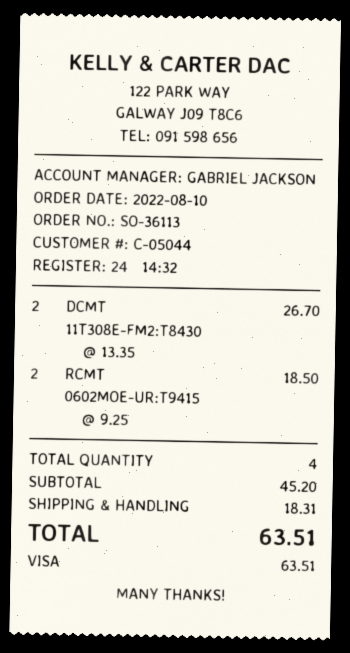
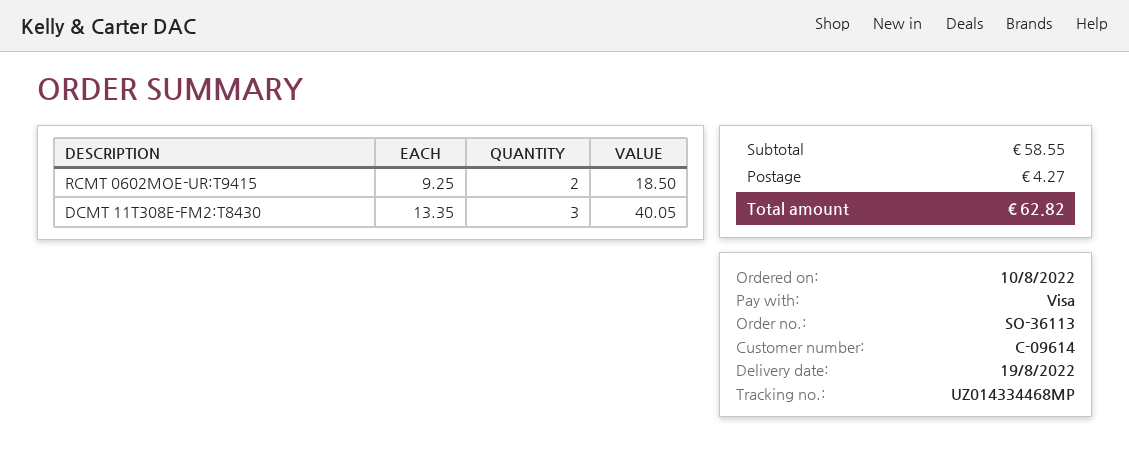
customer number: C-05044 -> C-09614
DCMT 11T308E-FM2:T8430: 2 x 13.35 = 26.70 -> 3 x 13.35 = 40.05
subtotal: 45.20 -> 58.55
shipping: 18.31 -> 4.27
total: 63.51 -> 62.82

